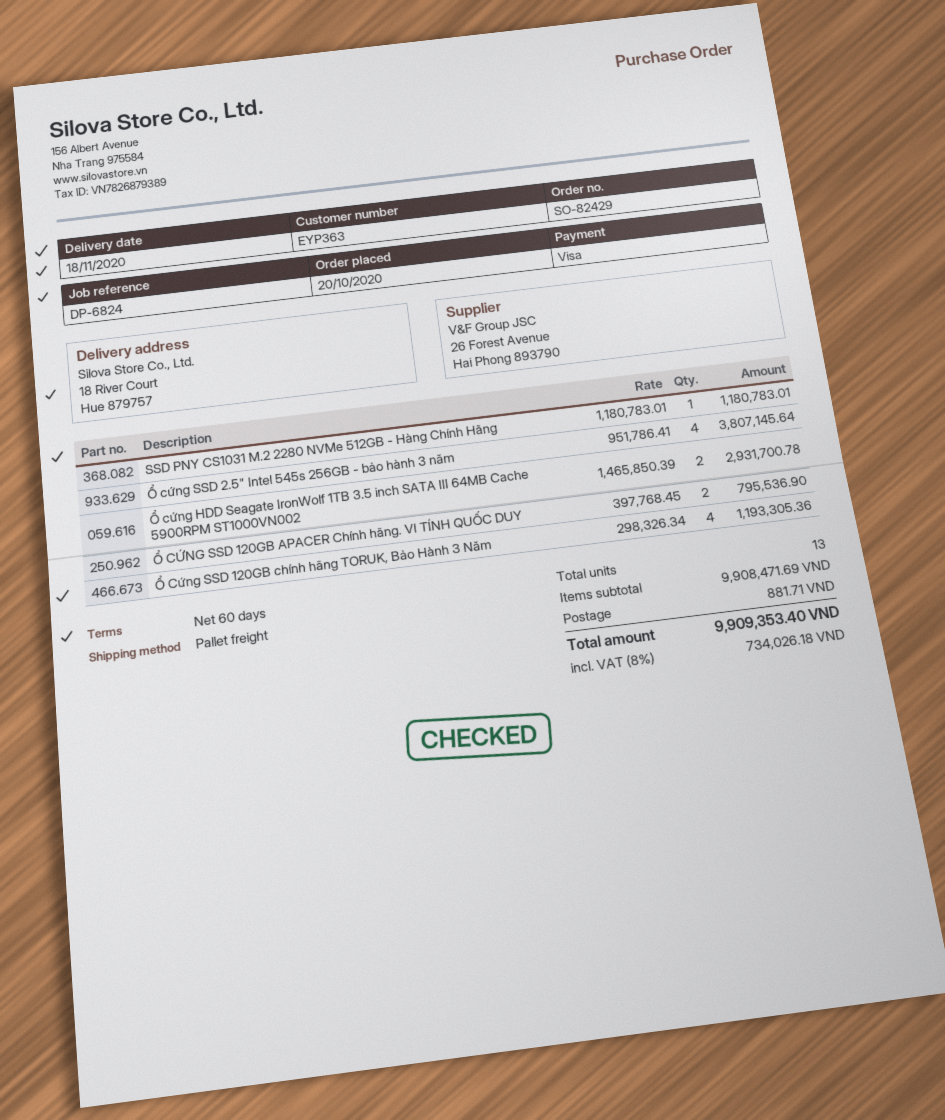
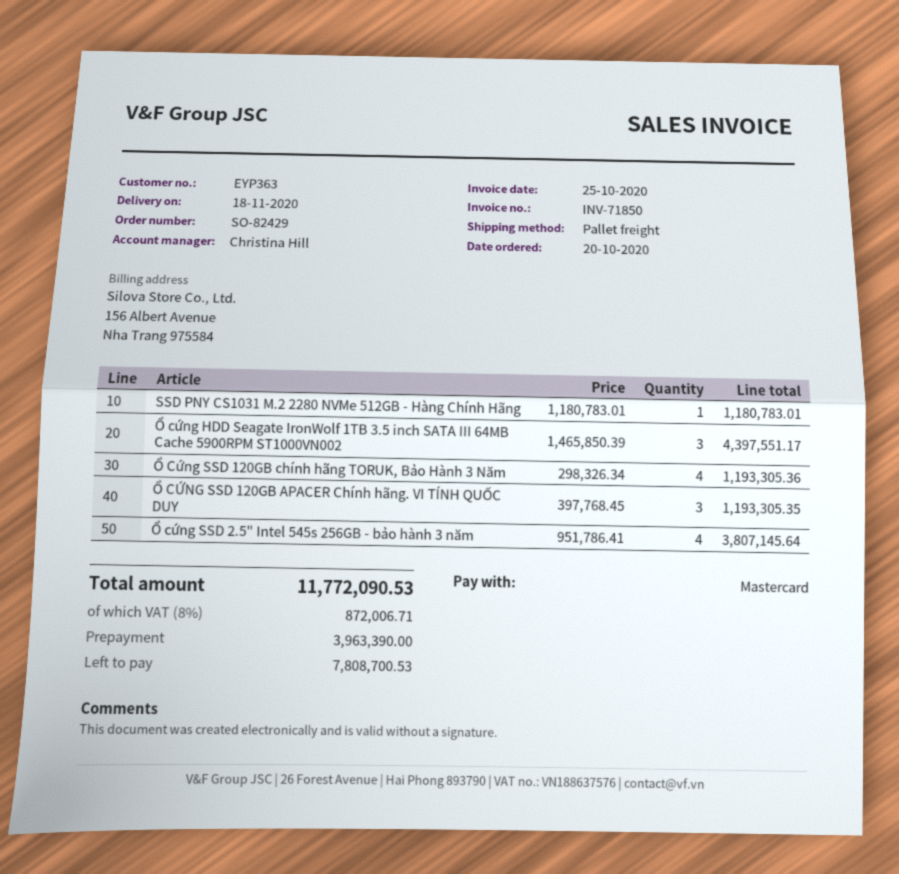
payment method: Visa -> Mastercard
Ổ cứng HDD Seagate IronWolf 1TB 3.5 inch SATA III 64MB Cache 5900RPM ST1000VN002: 2 x 1465850.39 = 2931700.78 -> 3 x 1465850.39 = 4397551.17
Ổ CỨNG SSD 120GB APACER Chính hãng. VI TÍNH QUỐC DUY: 2 x 397768.45 = 795536.90 -> 3 x 397768.45 = 1193305.35
shipping: 881.71 -> none
tax: 8% = 734026.18 -> 8% = 872006.71
total: 9909353.40 -> 11772090.53

